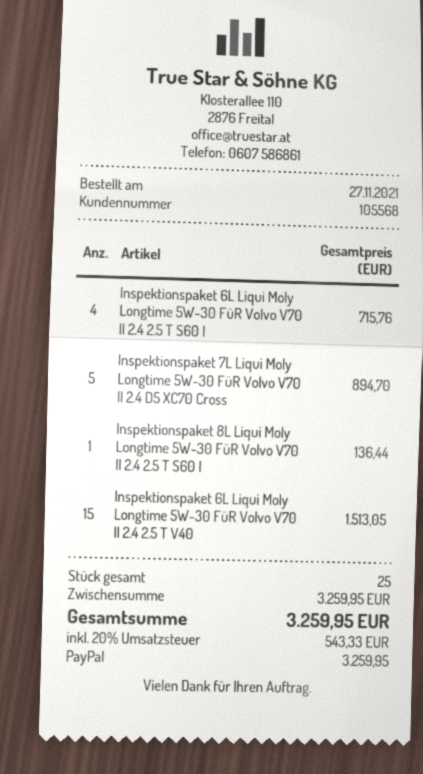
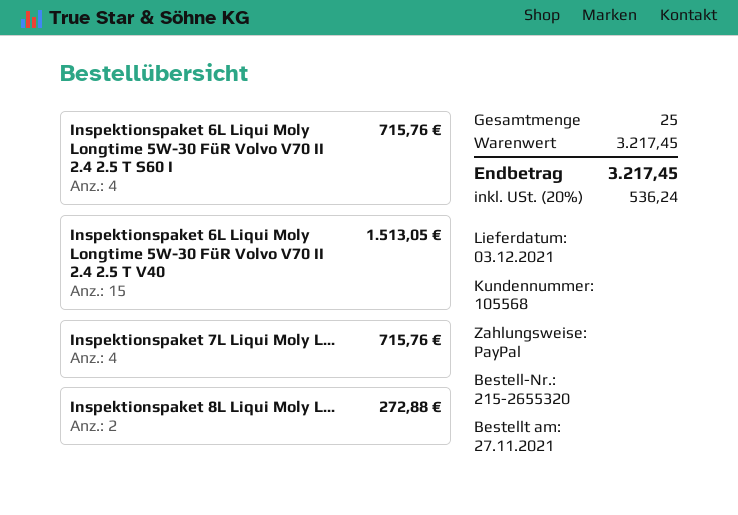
Inspektionspaket 7L Liqui Moly Longtime 5W-30 FüR Volvo V70 II 2.4 D5 XC70 Cross: 5 for 894.70 -> 4 for 715.76
Inspektionspaket 8L Liqui Moly Longtime 5W-30 FüR Volvo V70 II 2.4 2.5 T S60 I: 1 for 136.44 -> 2 for 272.88
subtotal: 3259.95 -> 3217.45
tax: 20% = 543.33 -> 20% = 536.24
total: 3259.95 -> 3217.45

